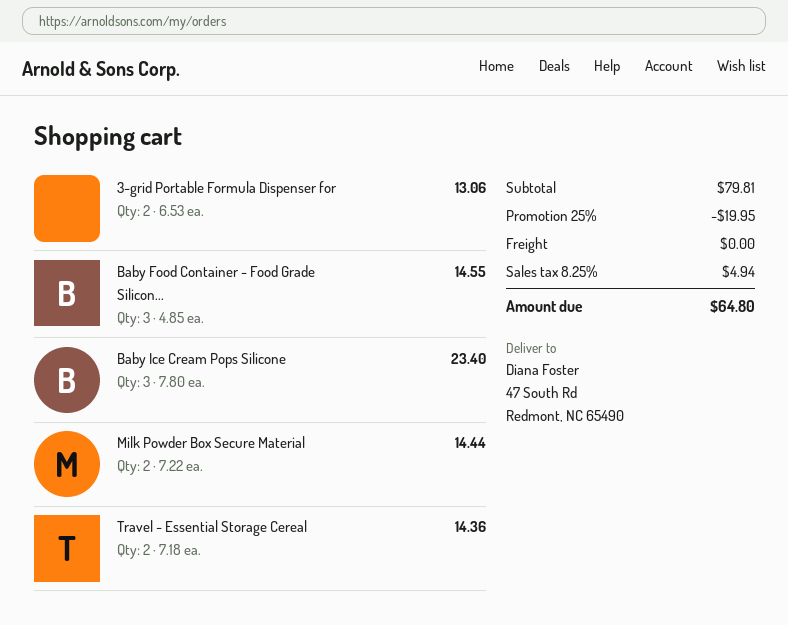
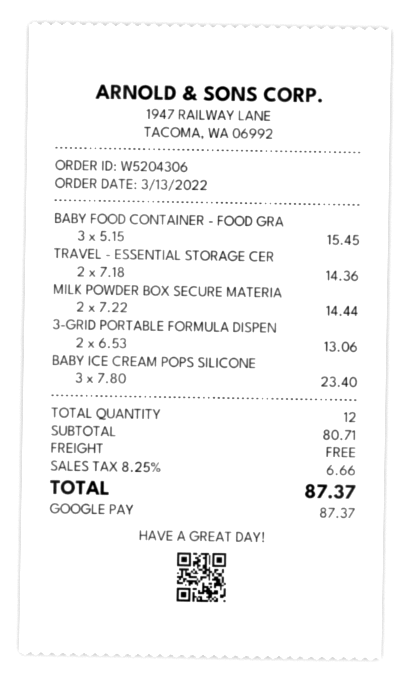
Baby Food Container - Food Grade Silicon...: 3 x 4.85 = 14.55 -> 3 x 5.15 = 15.45
subtotal: 79.81 -> 80.71
discount: 25% = 19.95 -> none
tax: 8.25% = 4.94 -> 8.25% = 6.66
total: 64.80 -> 87.37

